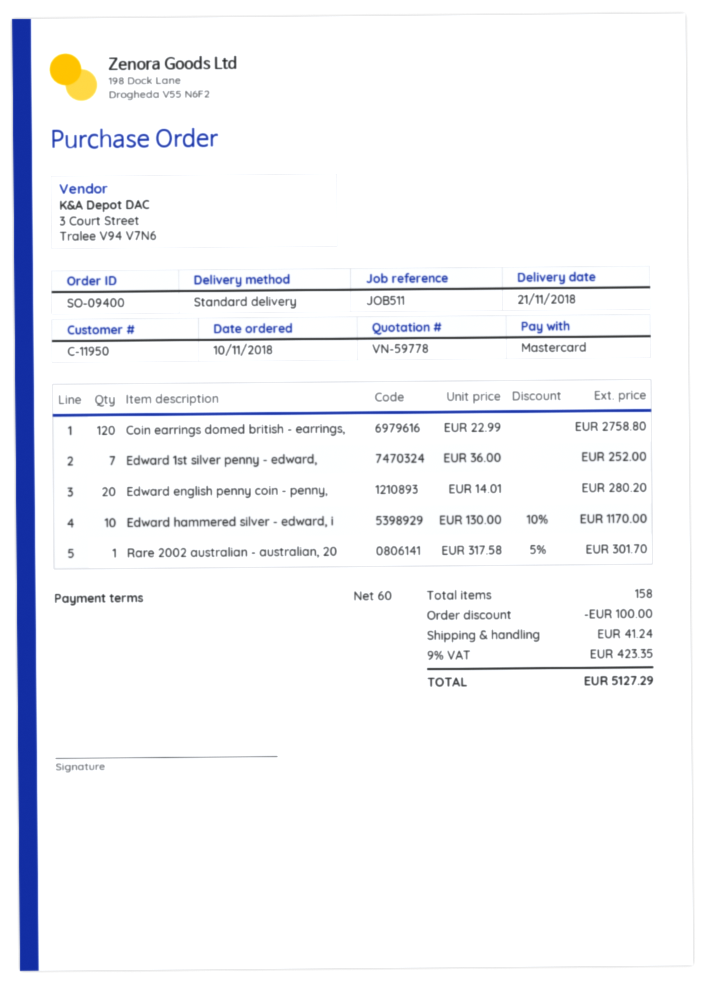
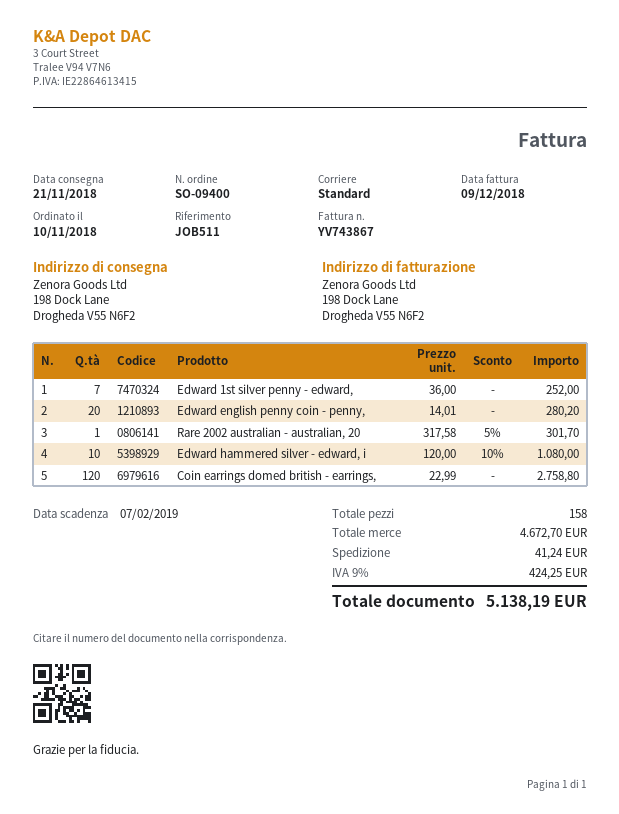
Edward hammered silver - edward, i: 10 x 130.00 - 10% = 1170.00 -> 10 x 120.00 - 10% = 1080.00
discount: 100.00 -> none
tax: 9% = 423.35 -> 9% = 424.25
total: 5127.29 -> 5138.19

